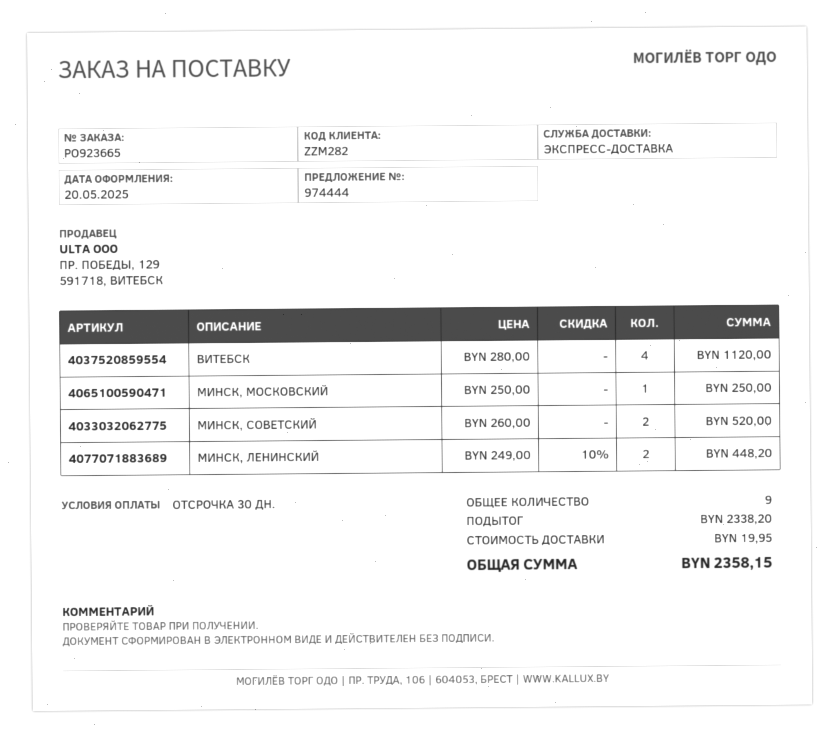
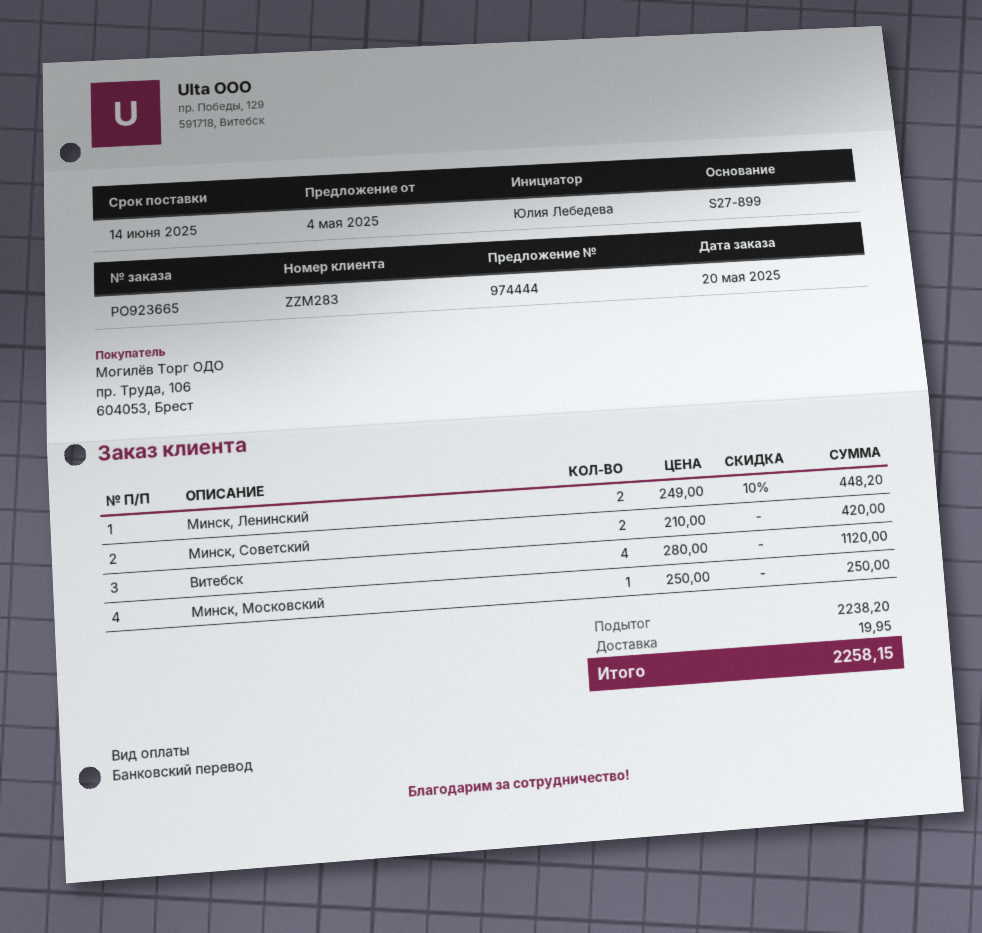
customer number: ZZM282 -> ZZM283
МИНСК, СОВЕТСКИЙ: 2 x 260.00 = 520.00 -> 2 x 210.00 = 420.00
subtotal: 2338.20 -> 2238.20
total: 2358.15 -> 2258.15

